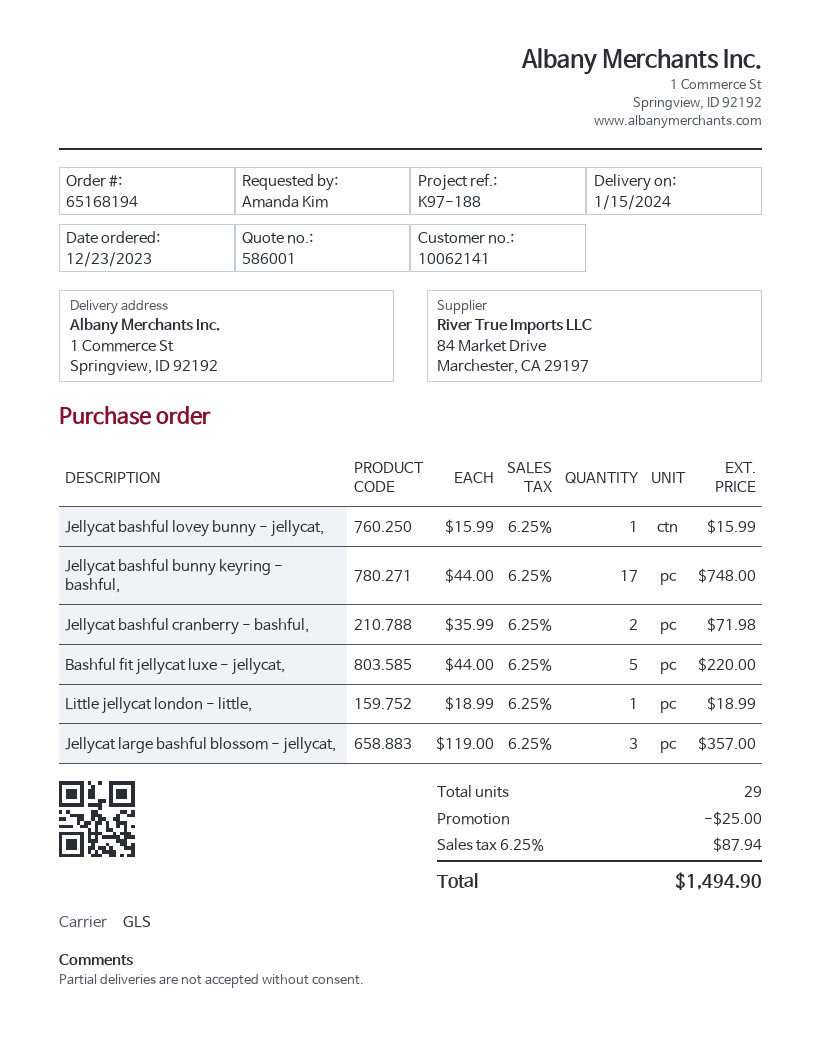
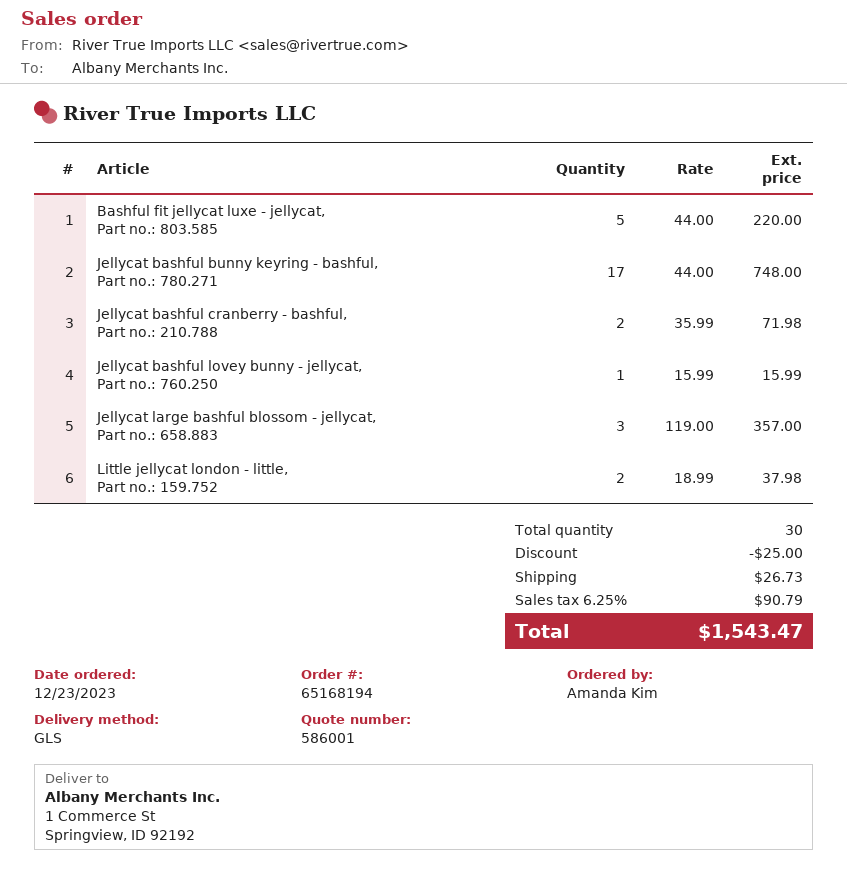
Little jellycat london - little,: 1 x 18.99 = 18.99 -> 2 x 18.99 = 37.98
total quantity: 29 -> 30
shipping: none -> 26.73
tax: 6.25% = 87.94 -> 6.25% = 90.79
total: 1494.90 -> 1543.47

